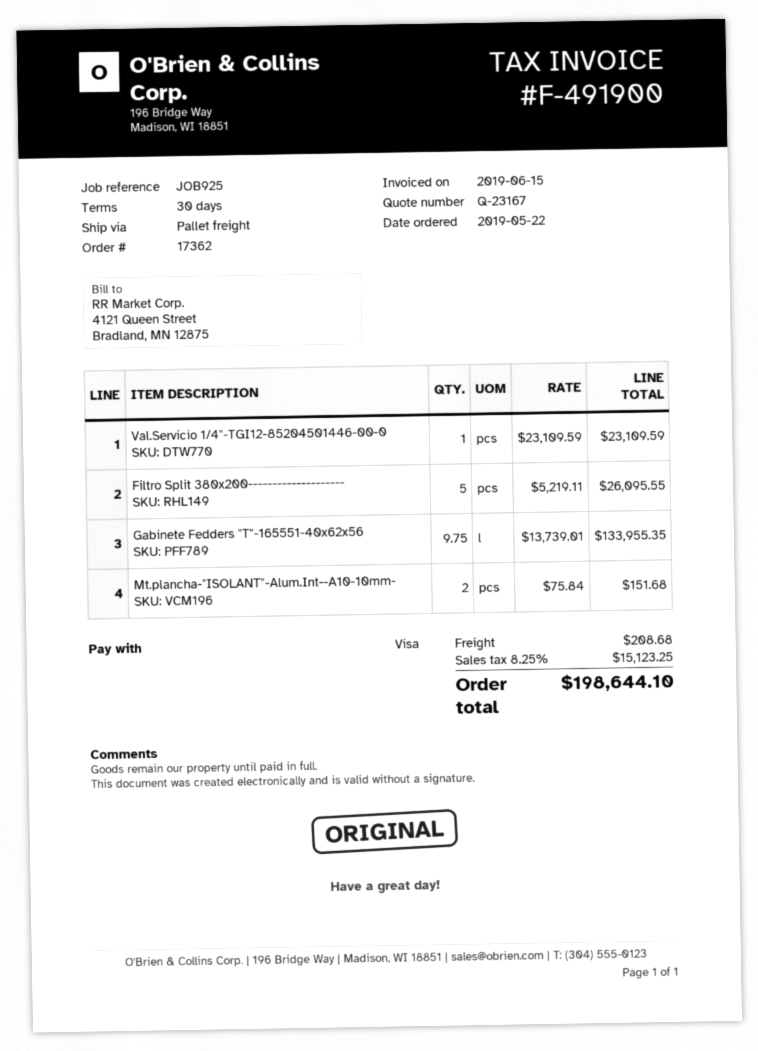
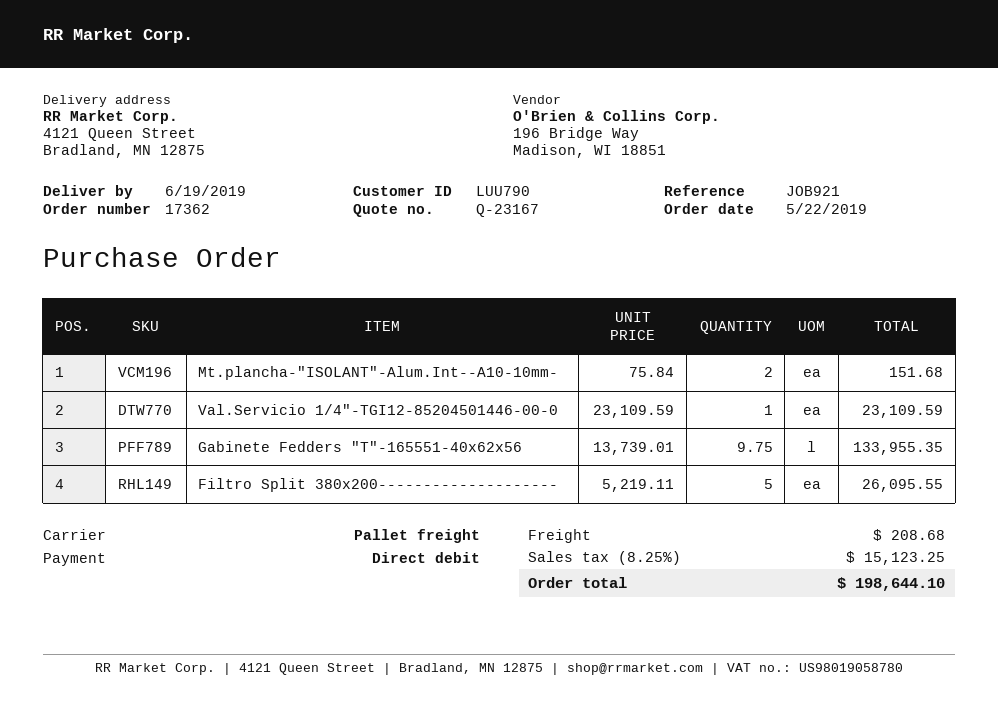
reference: JOB925 -> JOB921
payment method: Visa -> direct debit

